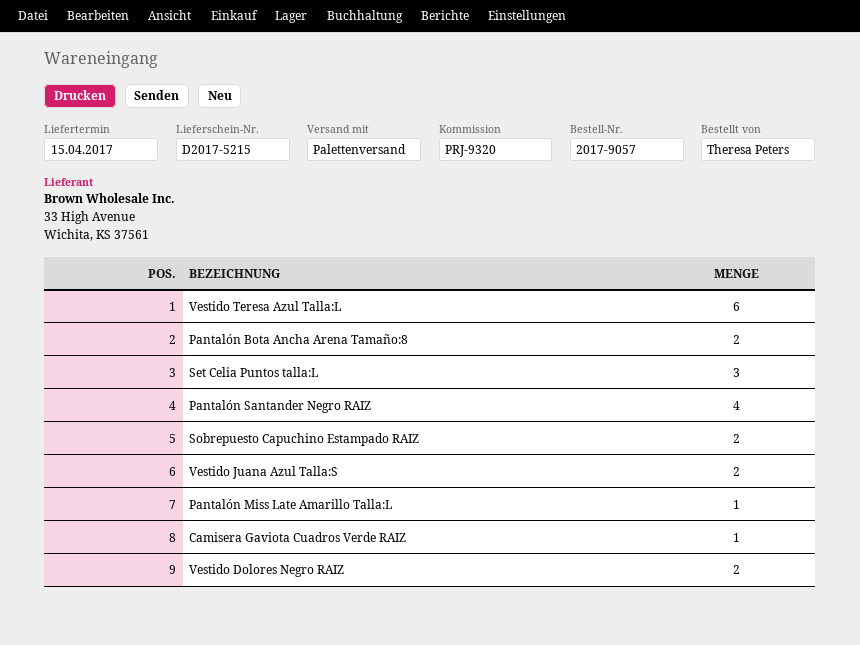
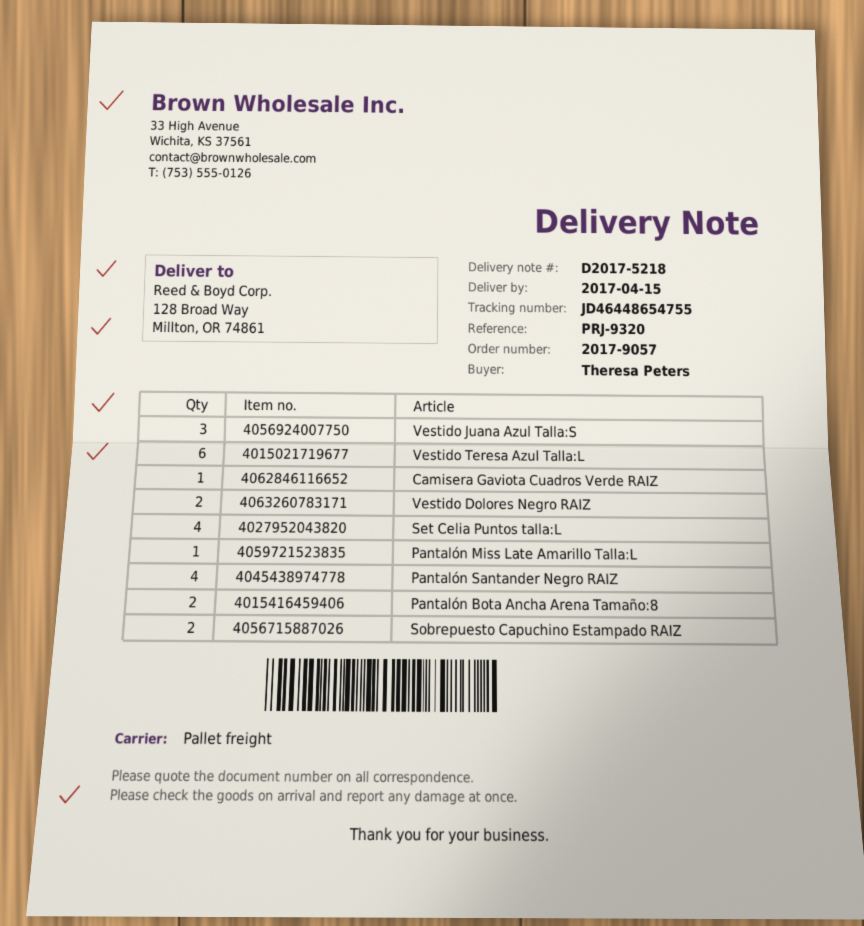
delivery note number: D2017-5215 -> D2017-5218
Set Celia Puntos talla:L: 3 -> 4
Vestido Juana Azul Talla:S: 2 -> 3

